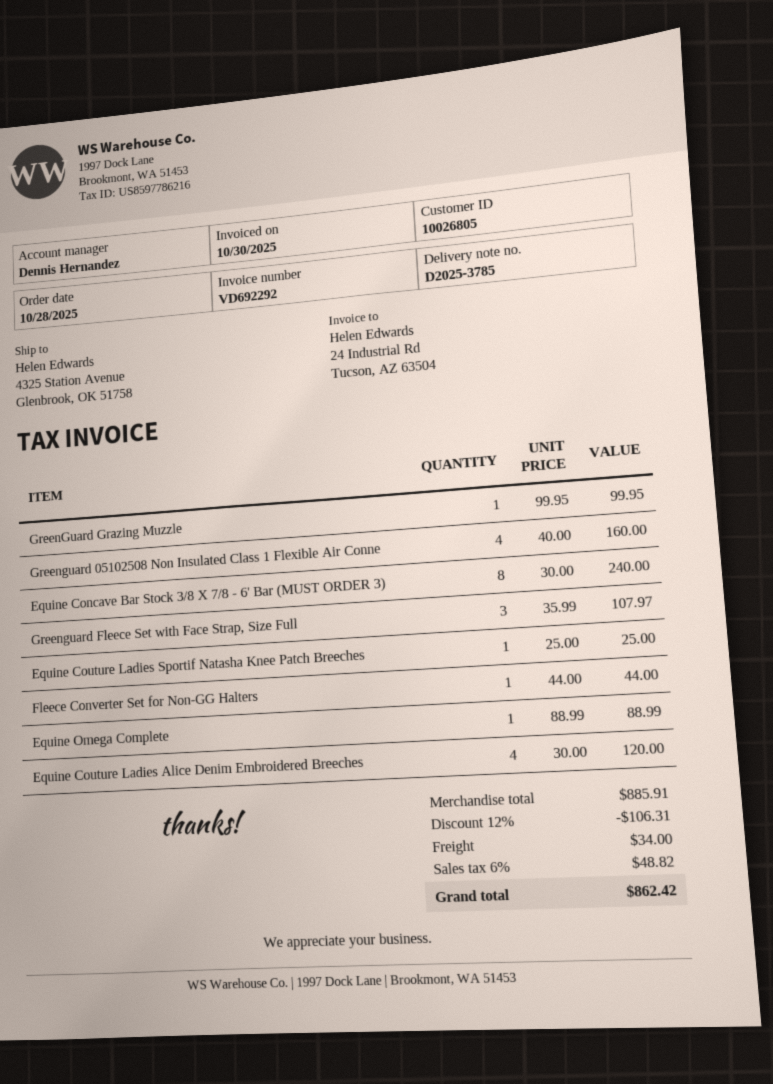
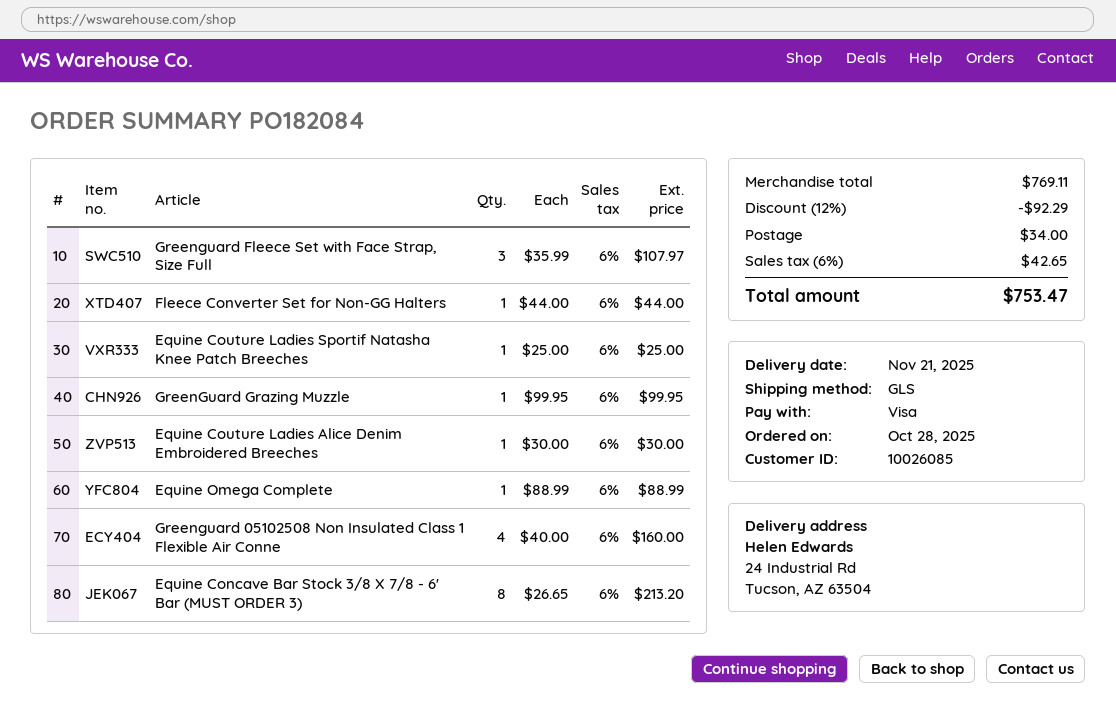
customer number: 10026805 -> 10026085
ship to: 4325 Station Avenue, Glenbrook, OK 51758 -> 24 Industrial Rd, Tucson, AZ 63504
Equine Concave Bar Stock 3/8 X 7/8 - 6' Bar (MUST ORDER 3): 8 x 30.00 = 240.00 -> 8 x 26.65 = 213.20
Equine Couture Ladies Alice Denim Embroidered Breeches: 4 x 30.00 = 120.00 -> 1 x 30.00 = 30.00
subtotal: 885.91 -> 769.11
discount: 12% = 106.31 -> 12% = 92.29
tax: 6% = 48.82 -> 6% = 42.65
total: 862.42 -> 753.47

